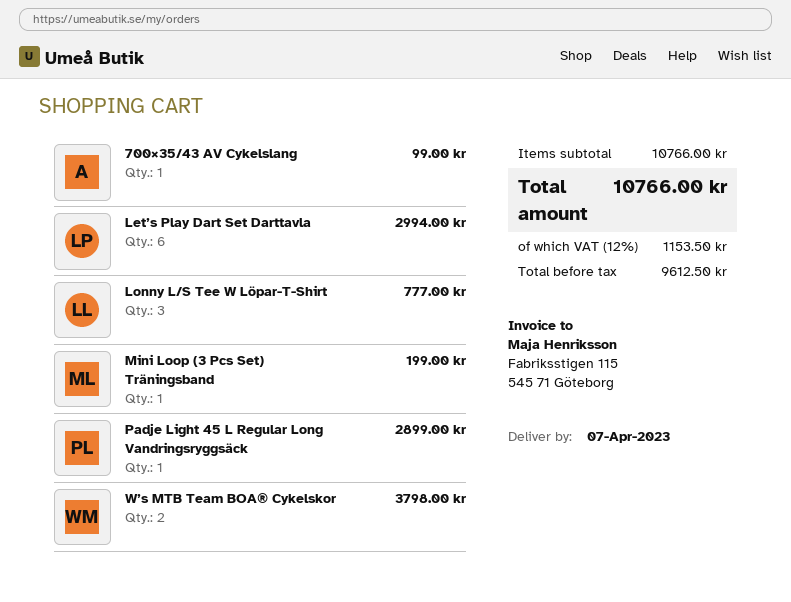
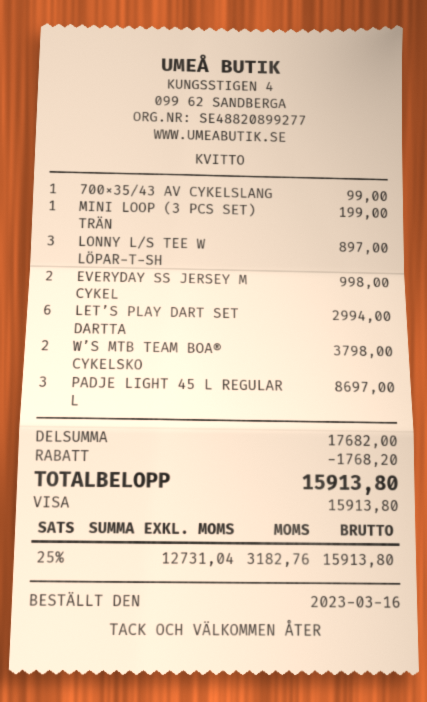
Lonny L/S Tee W Löpar-T-Shirt: 3 for 777.00 -> 3 for 897.00
Padje Light 45 L Regular Long Vandringsryggsäck: 1 for 2899.00 -> 3 for 8697.00
EVERYDAY SS JERSEY M CYKEL: none -> 2 for 998.00
subtotal: 10766.00 -> 17682.00
discount: none -> 1768.20
net: 9612.50 -> 12731.04
tax: 12% = 1153.50 -> 25% = 3182.76
total: 10766.00 -> 15913.80

